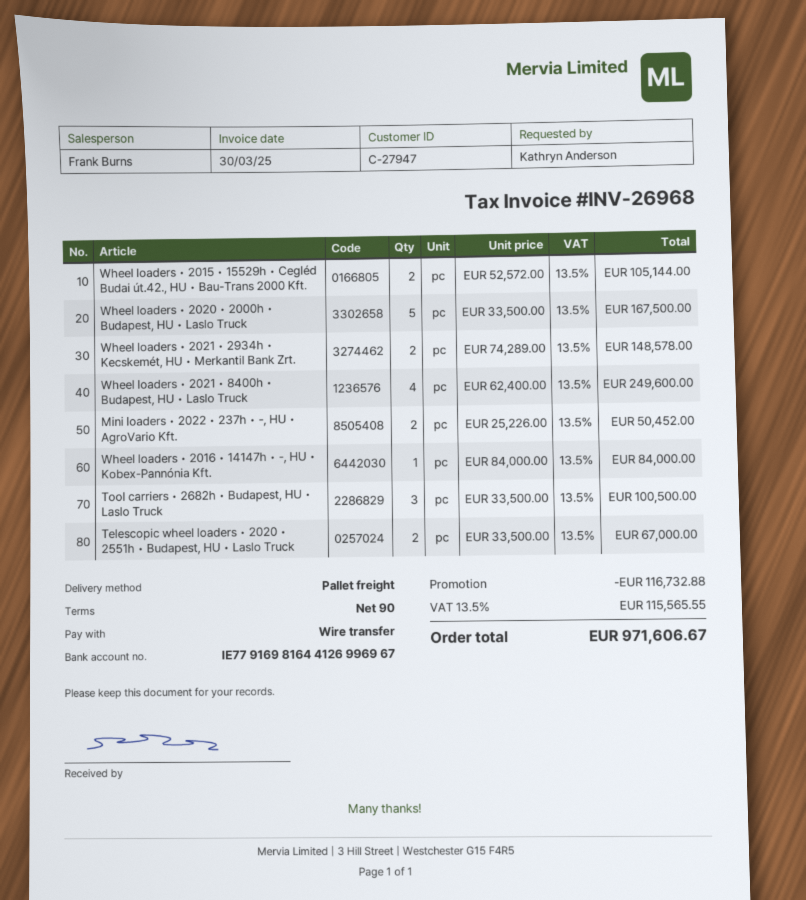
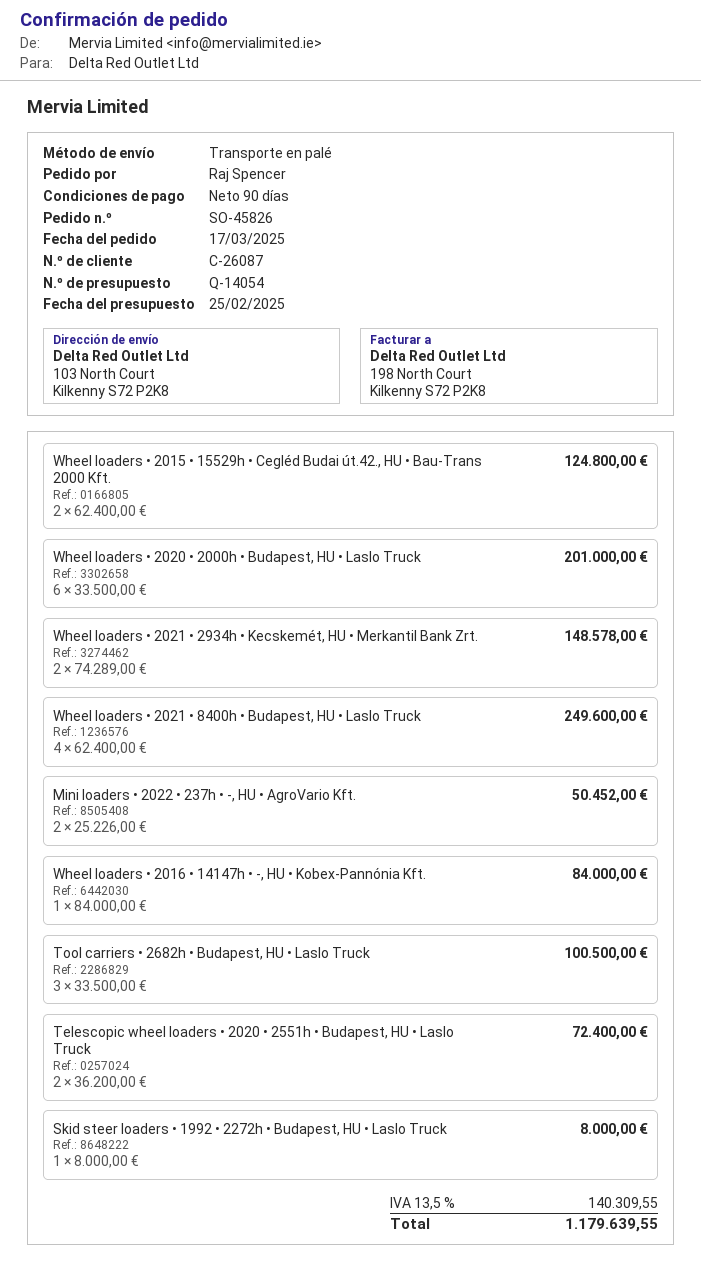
customer number: C-27947 -> C-26087
ordered by: Kathryn Anderson -> Raj Spencer
Wheel loaders • 2015 • 15529h • Cegléd Budai út.42., HU • Bau-Trans 2000 Kft.: 2 x 52572.00 = 105144.00 -> 2 x 62400.00 = 124800.00
Wheel loaders • 2020 • 2000h • Budapest, HU • Laslo Truck: 5 x 33500.00 = 167500.00 -> 6 x 33500.00 = 201000.00
Telescopic wheel loaders • 2020 • 2551h • Budapest, HU • Laslo Truck: 2 x 33500.00 = 67000.00 -> 2 x 36200.00 = 72400.00
Skid steer loaders • 1992 • 2272h • Budapest, HU • Laslo Truck: none -> 1 x 8000.00 = 8000.00
discount: 116732.88 -> none
tax: 13.5% = 115565.55 -> 13.5% = 140309.55
total: 971606.67 -> 1179639.55

